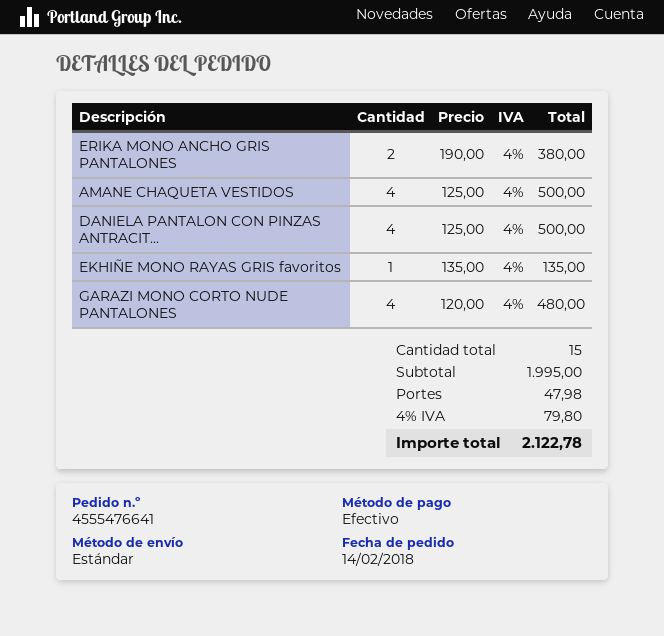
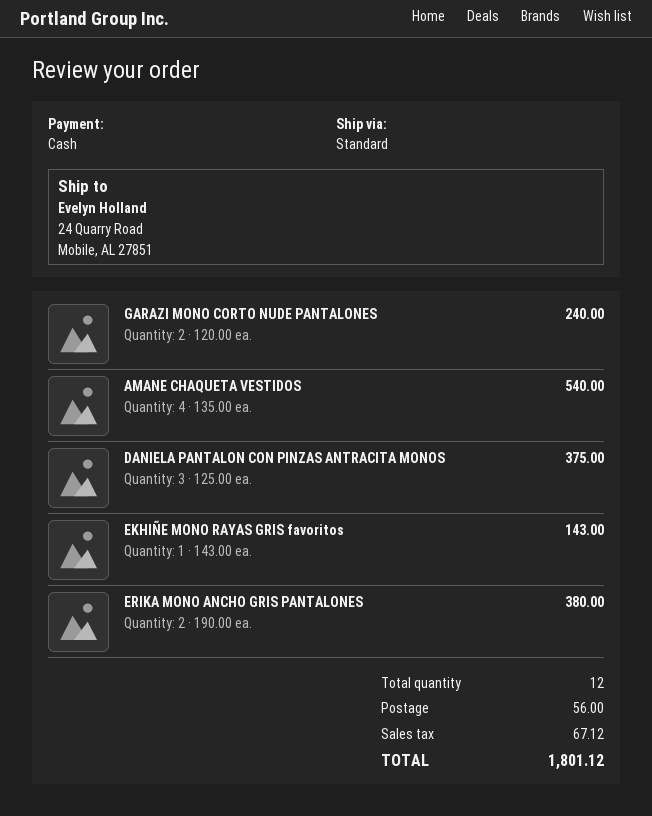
AMANE CHAQUETA VESTIDOS: 4 x 125.00 = 500.00 -> 4 x 135.00 = 540.00
DANIELA PANTALON CON PINZAS ANTRACIT...: 4 x 125.00 = 500.00 -> 3 x 125.00 = 375.00
EKHIÑE MONO RAYAS GRIS favoritos: 1 x 135.00 = 135.00 -> 1 x 143.00 = 143.00
GARAZI MONO CORTO NUDE PANTALONES: 4 x 120.00 = 480.00 -> 2 x 120.00 = 240.00
total quantity: 15 -> 12
shipping: 47.98 -> 56.00
tax: 79.80 -> 67.12
total: 2122.78 -> 1801.12

